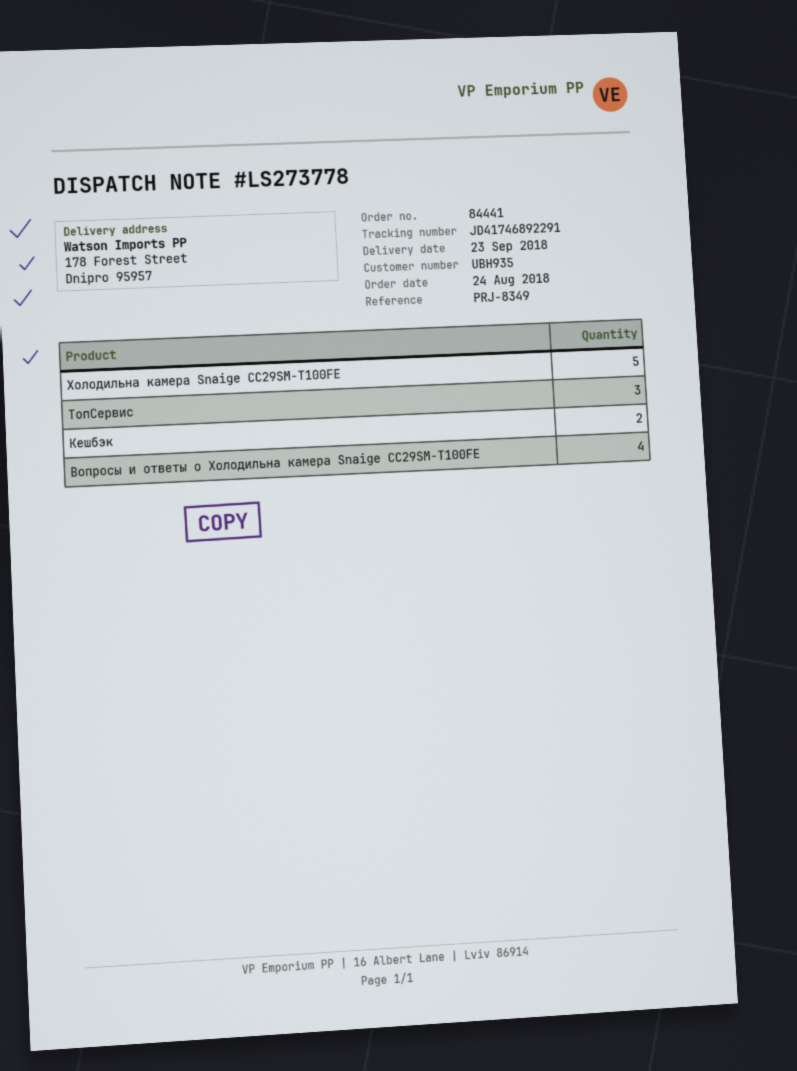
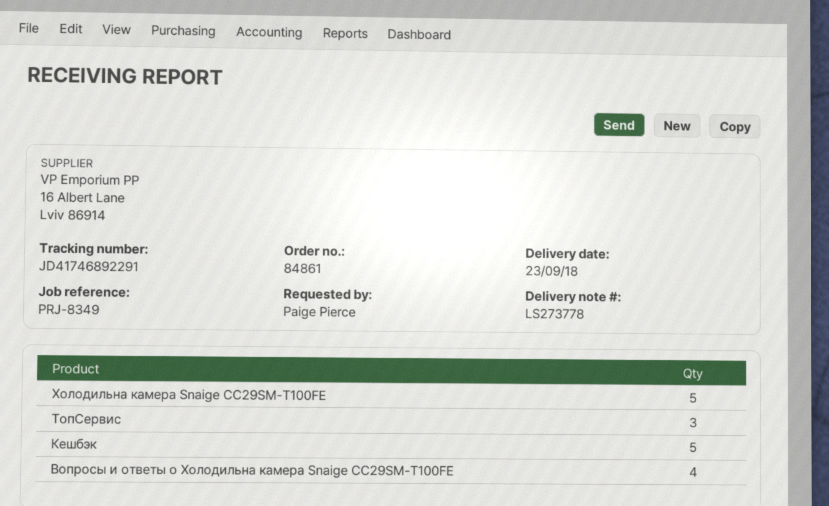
order number: 84441 -> 84861
Кешбэк: 2 -> 5

